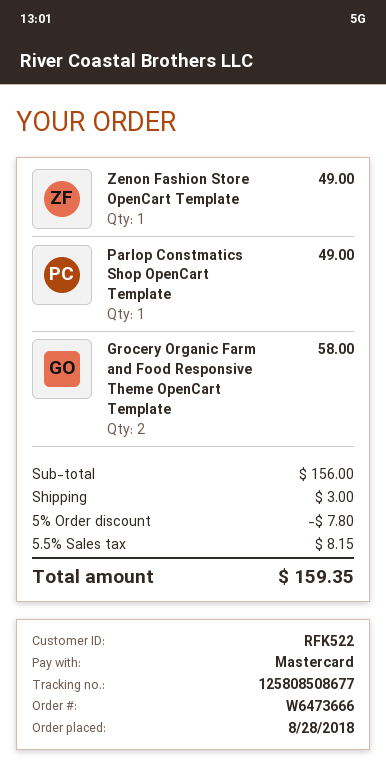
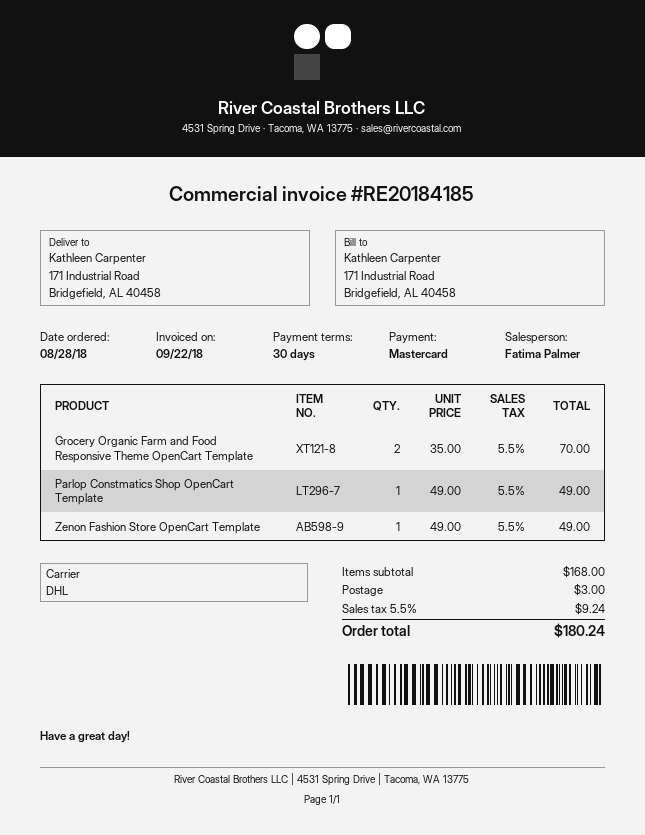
Grocery Organic Farm and Food Responsive Theme OpenCart Template: 2 for 58.00 -> 2 for 70.00
subtotal: 156.00 -> 168.00
discount: 5% = 7.80 -> none
tax: 5.5% = 8.15 -> 5.5% = 9.24
total: 159.35 -> 180.24

